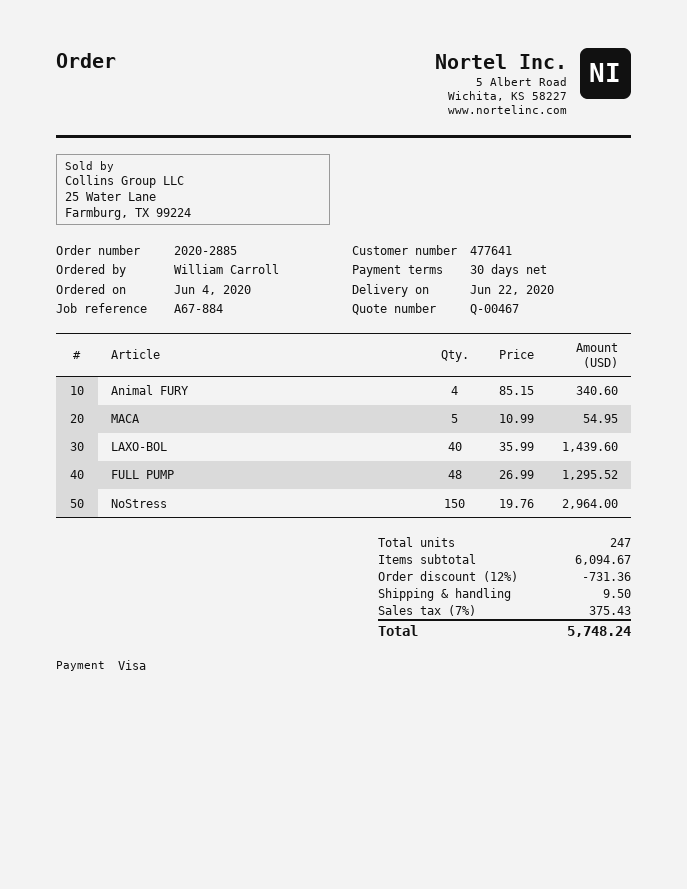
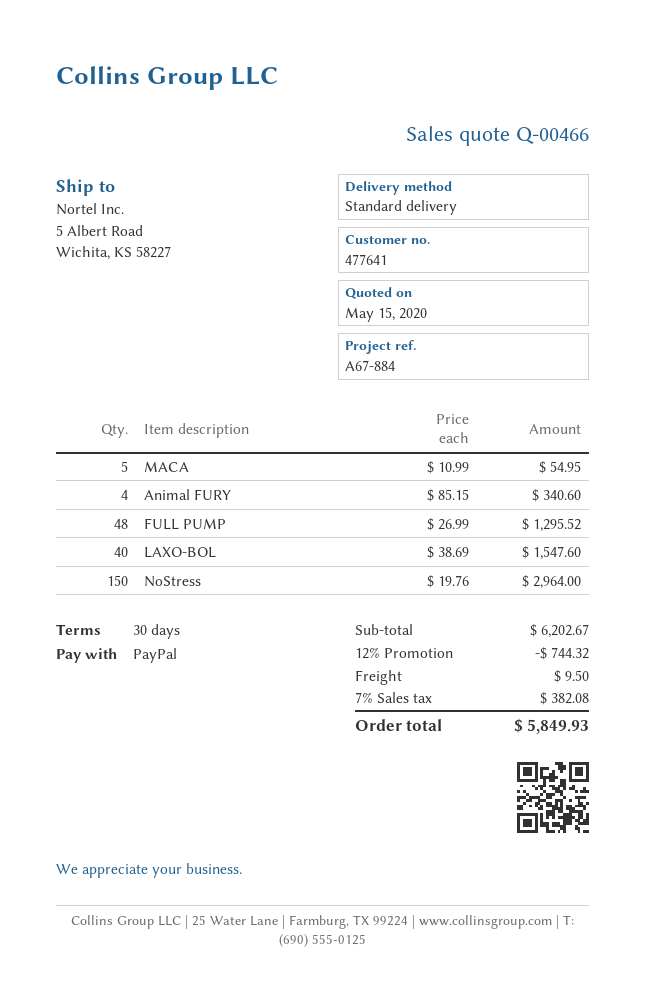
quote number: Q-00467 -> Q-00466
payment method: Visa -> PayPal
LAXO-BOL: 40 x 35.99 = 1439.60 -> 40 x 38.69 = 1547.60
subtotal: 6094.67 -> 6202.67
discount: 12% = 731.36 -> 12% = 744.32
tax: 7% = 375.43 -> 7% = 382.08
total: 5748.24 -> 5849.93

